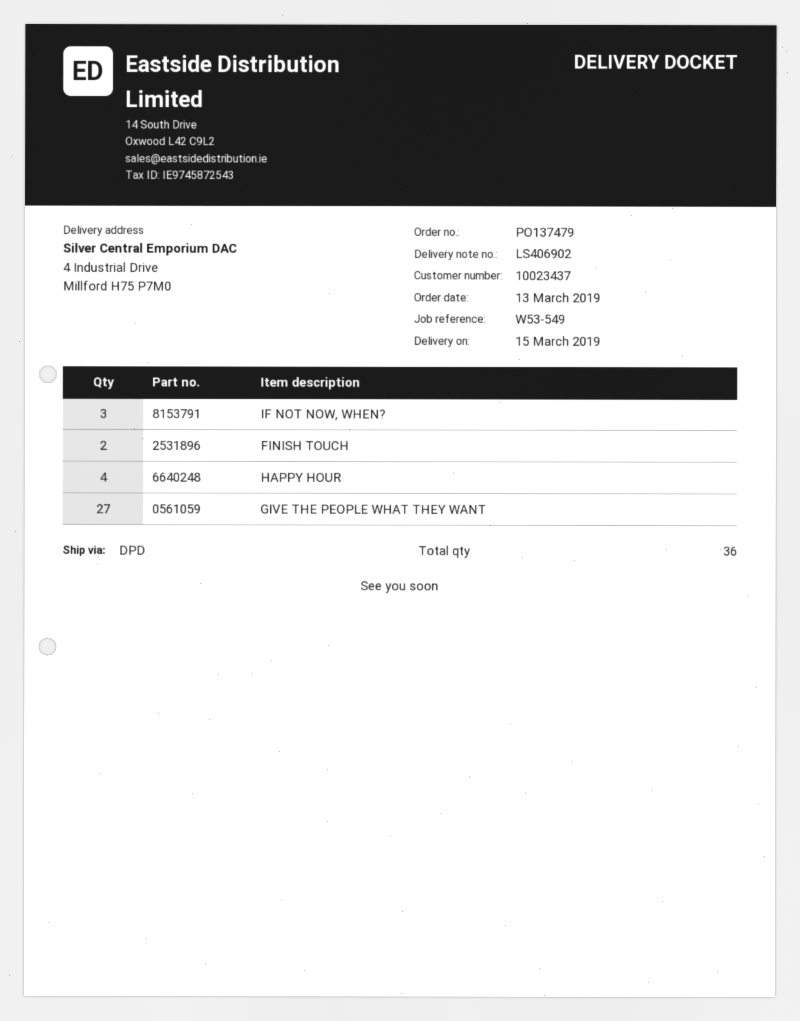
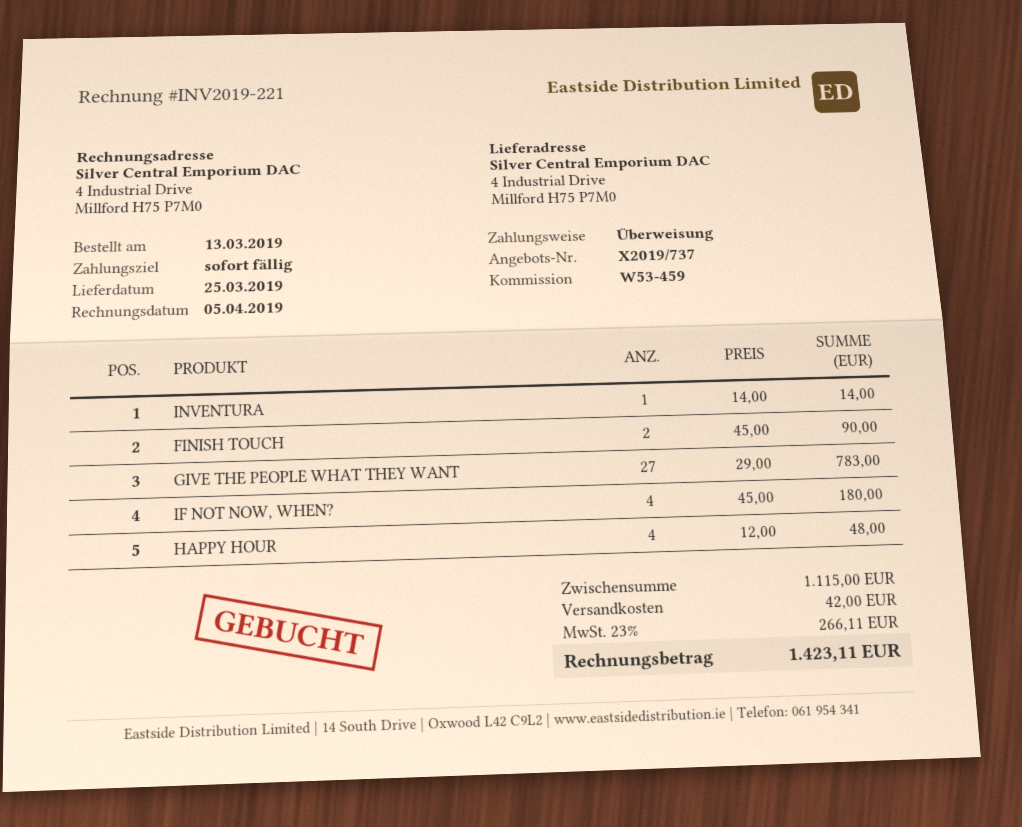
delivery date: 2019-03-15 -> 2019-03-25
reference: W53-549 -> W53-459
IF NOT NOW, WHEN?: 3 -> 4
INVENTURA: none -> 1

